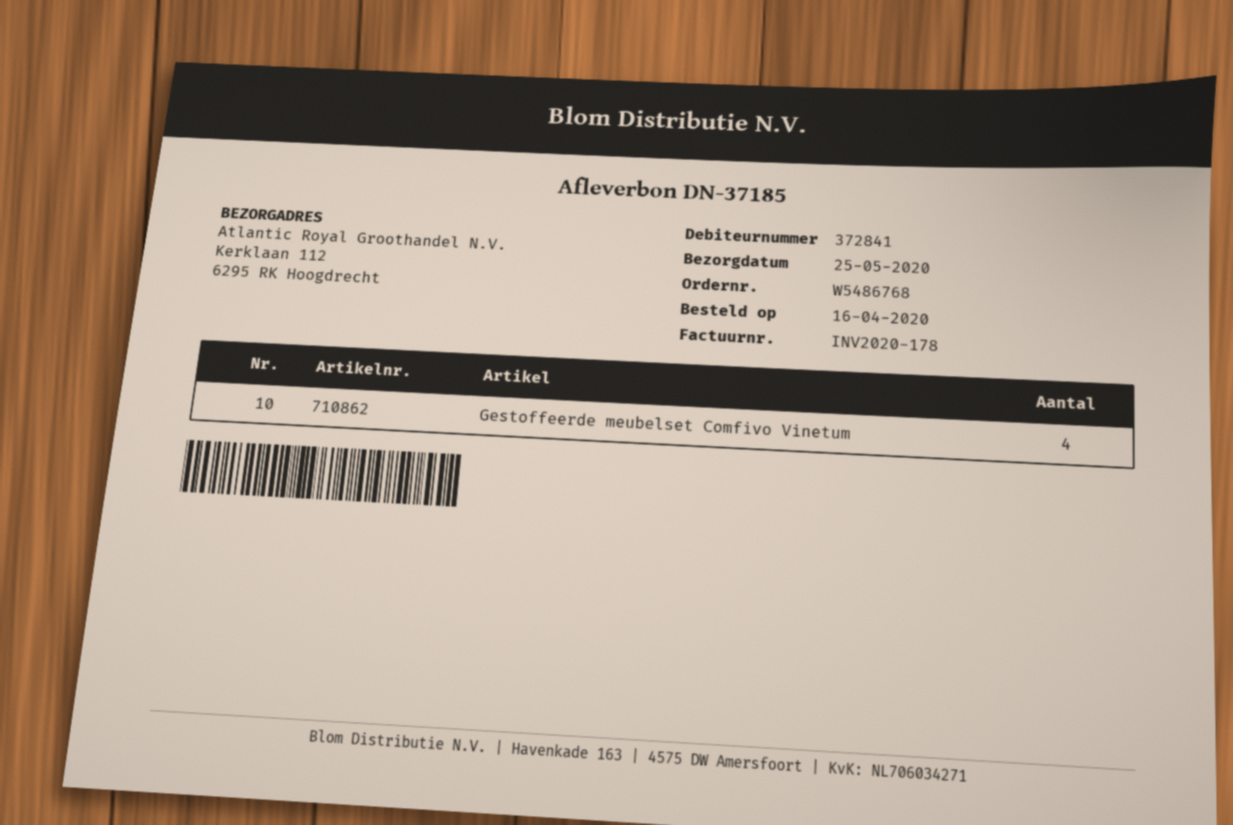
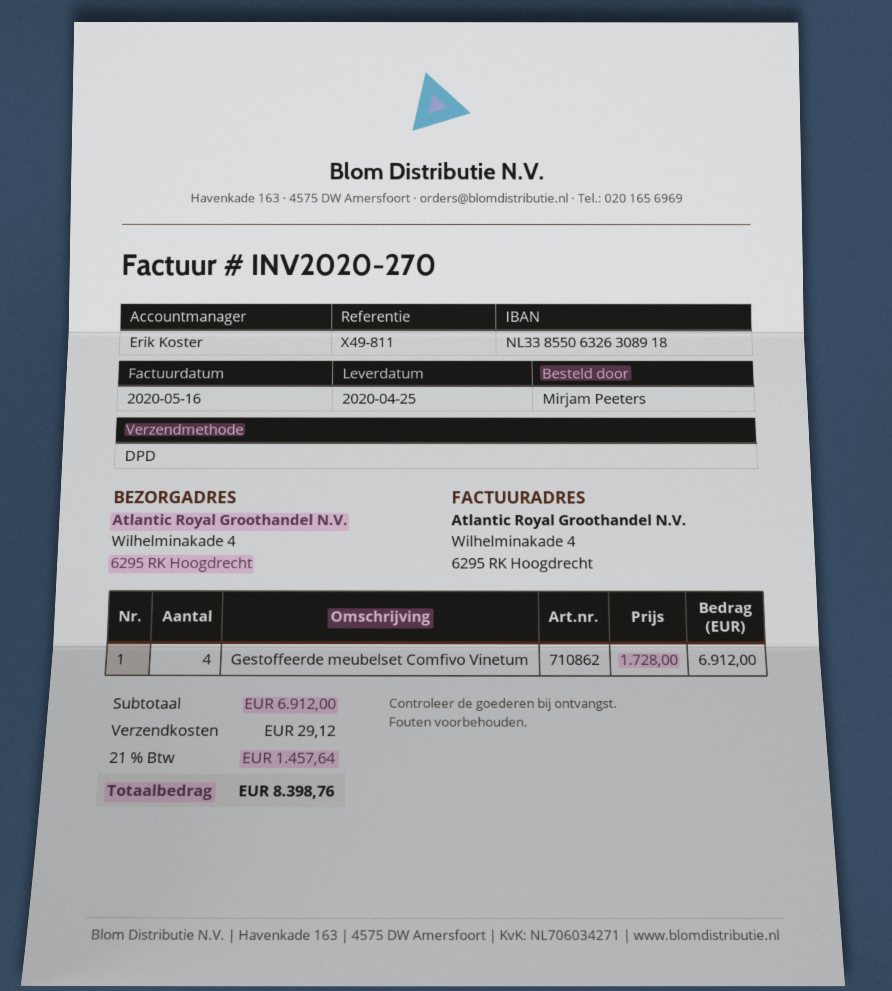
delivery date: 2020-05-25 -> 2020-04-25
invoice number: INV2020-178 -> INV2020-270
ship to: Kerklaan 112, 6295 RK Hoogdrecht -> Wilhelminakade 4, 6295 RK Hoogdrecht

